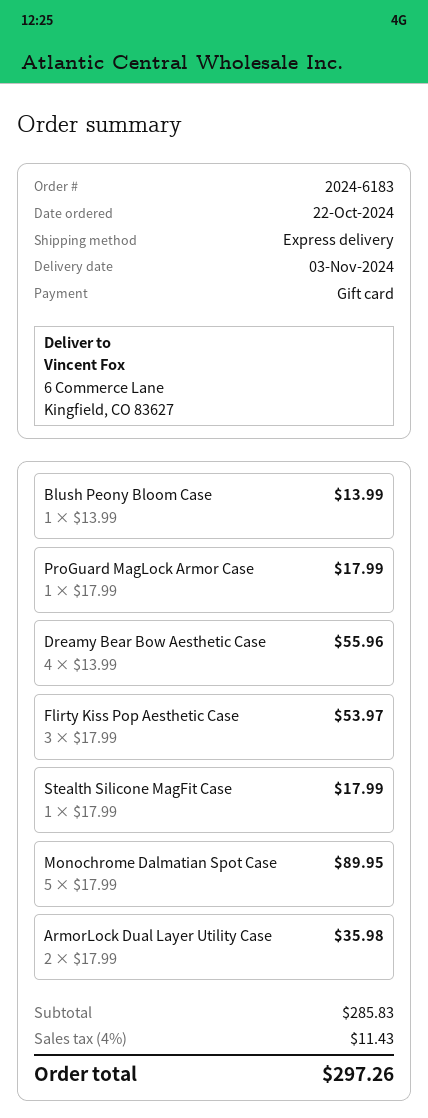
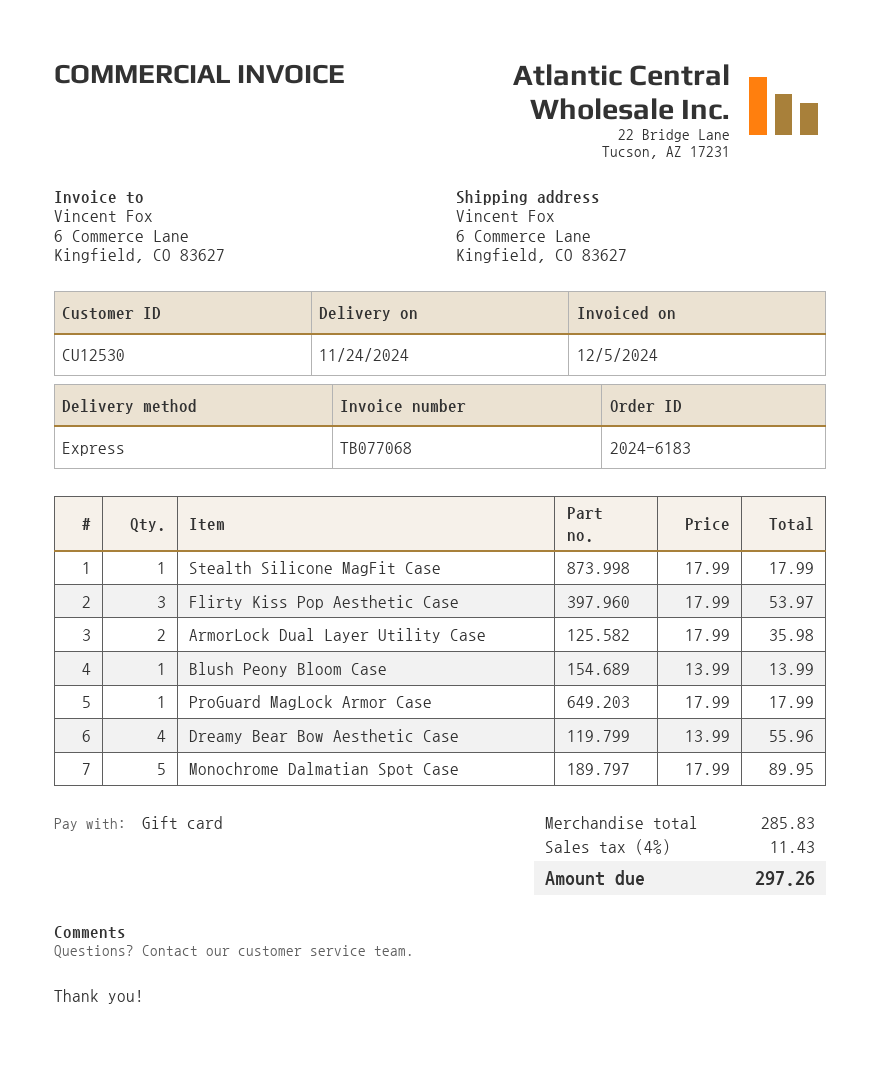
delivery date: 2024-11-03 -> 2024-11-24

